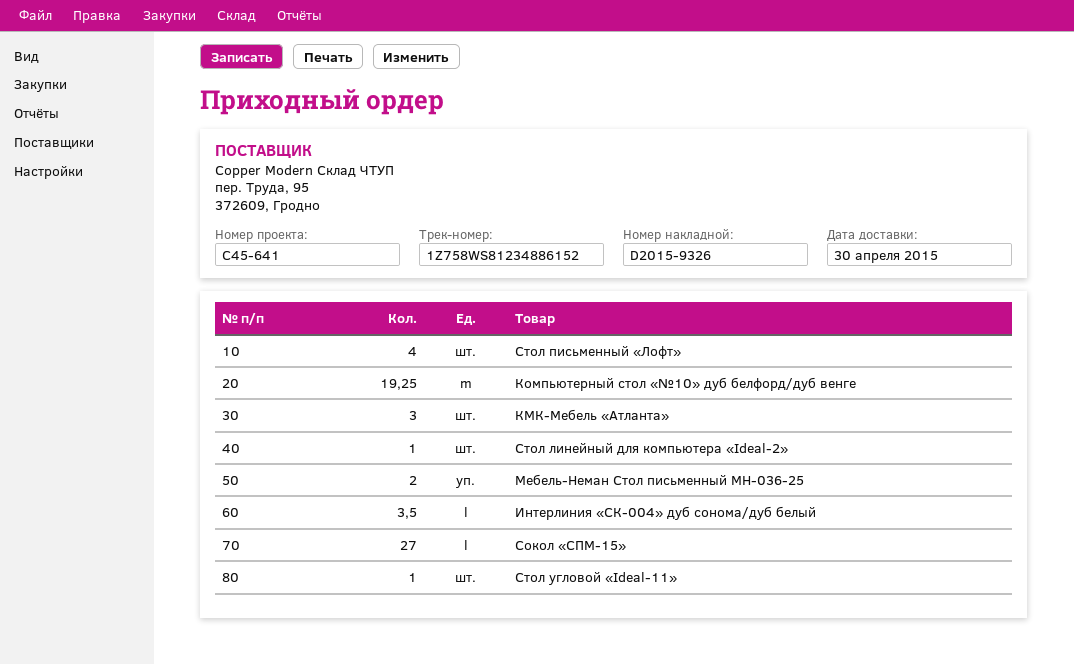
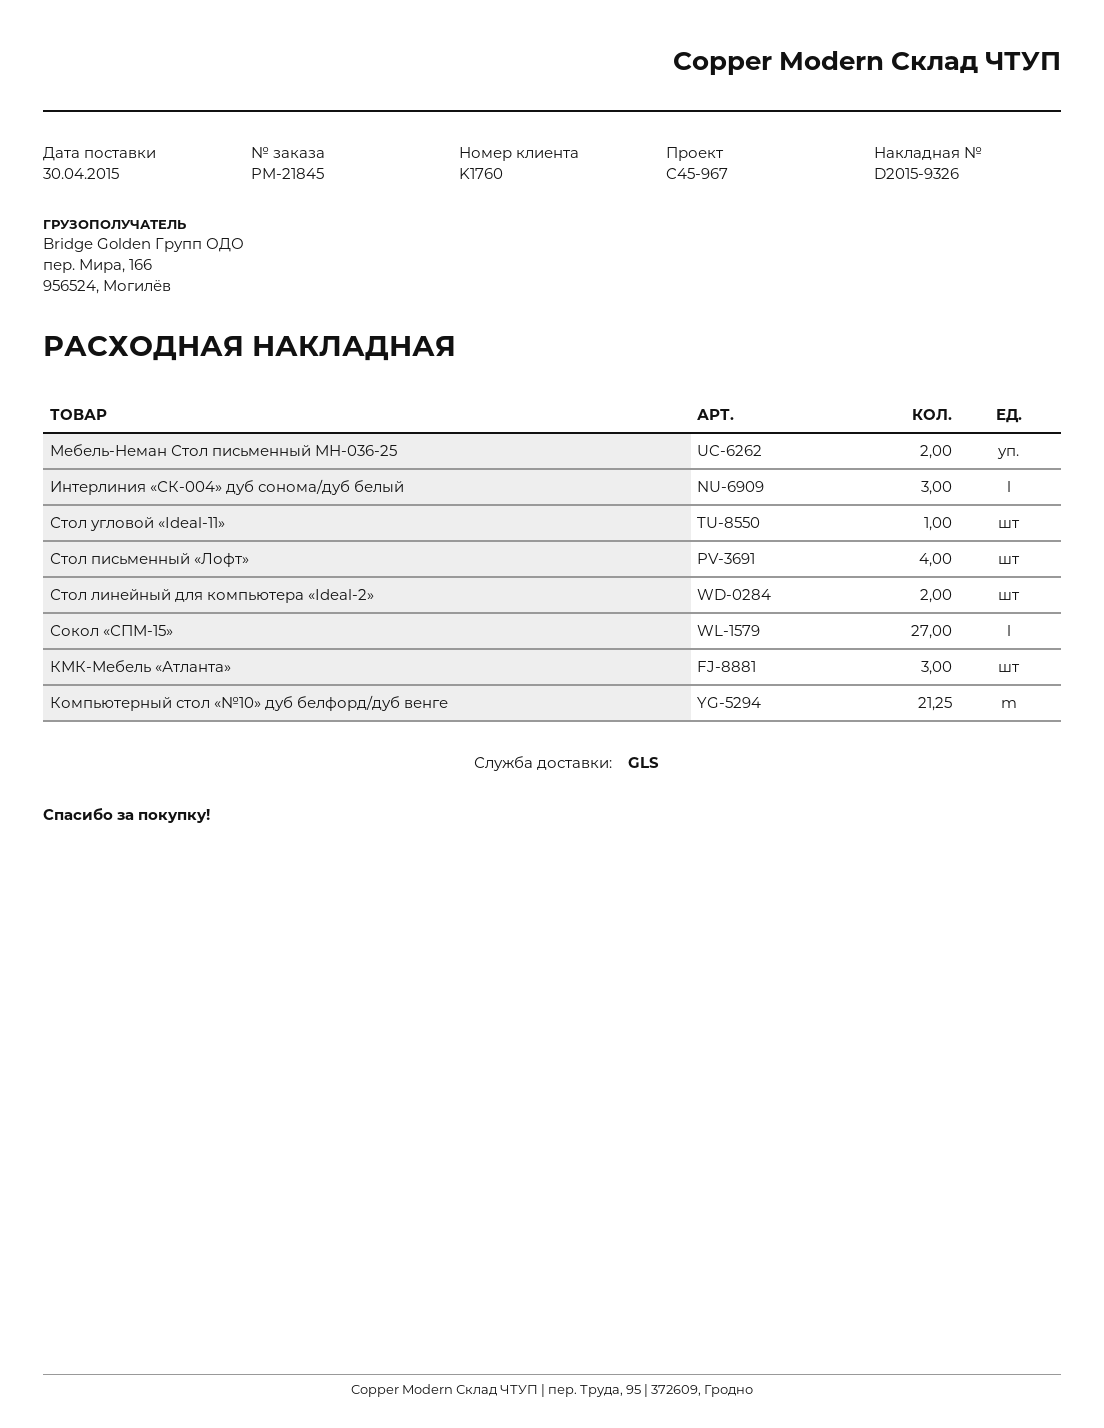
reference: C45-641 -> C45-967
Компьютерный стол «№10» дуб белфорд/дуб венге: 19.25 -> 21.25
Стол линейный для компьютера «Ideal-2»: 1 -> 2
Интерлиния «СК-004» дуб сонома/дуб белый: 3.5 -> 3

